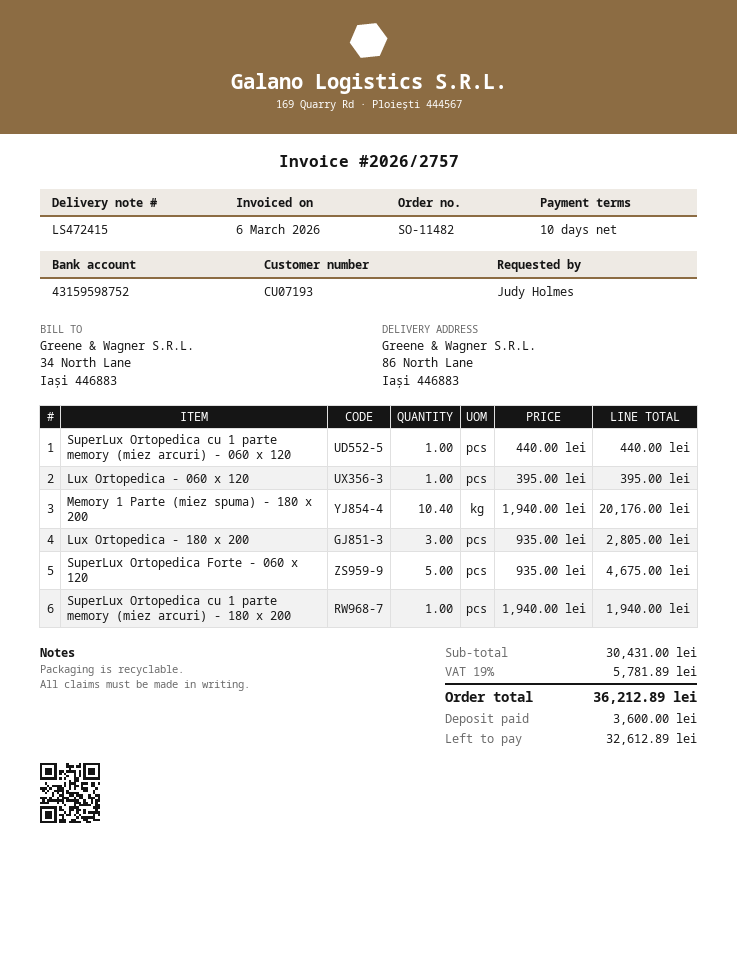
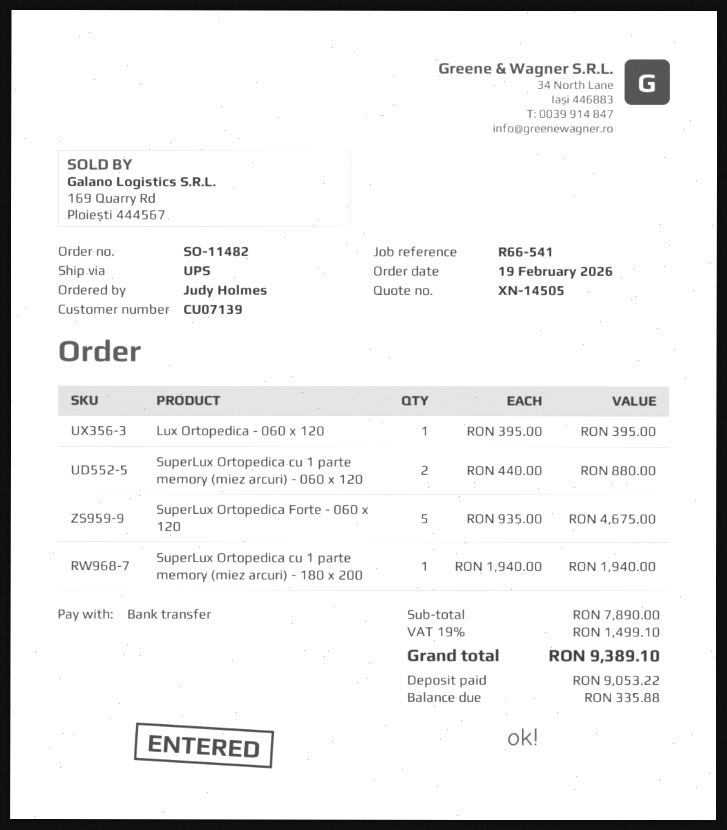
customer number: CU07193 -> CU07139
SuperLux Ortopedica cu 1 parte memory (miez arcuri) - 060 x 120: 1 x 440.00 = 440.00 -> 2 x 440.00 = 880.00
Memory 1 Parte (miez spuma) - 180 x 200: 10.4 x 1940.00 = 20176.00 -> none
Lux Ortopedica - 180 x 200: 3 x 935.00 = 2805.00 -> none
subtotal: 30431.00 -> 7890.00
tax: 19% = 5781.89 -> 19% = 1499.10
total: 36212.89 -> 9389.10
deposit: 3600.00 -> 9053.22
balance: 32612.89 -> 335.88

